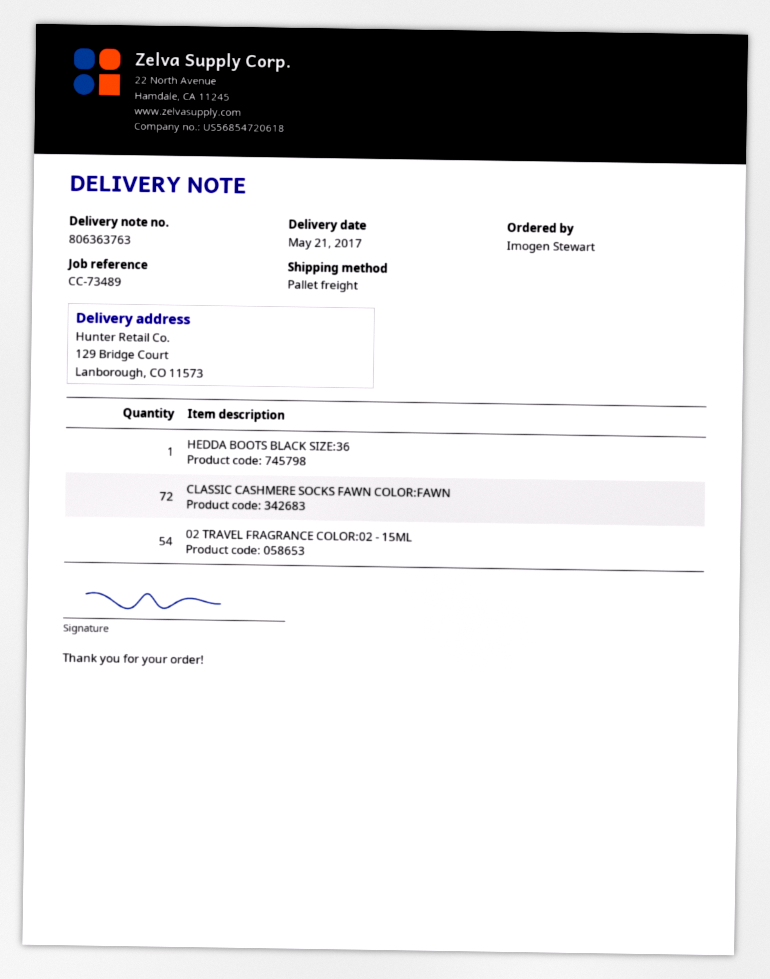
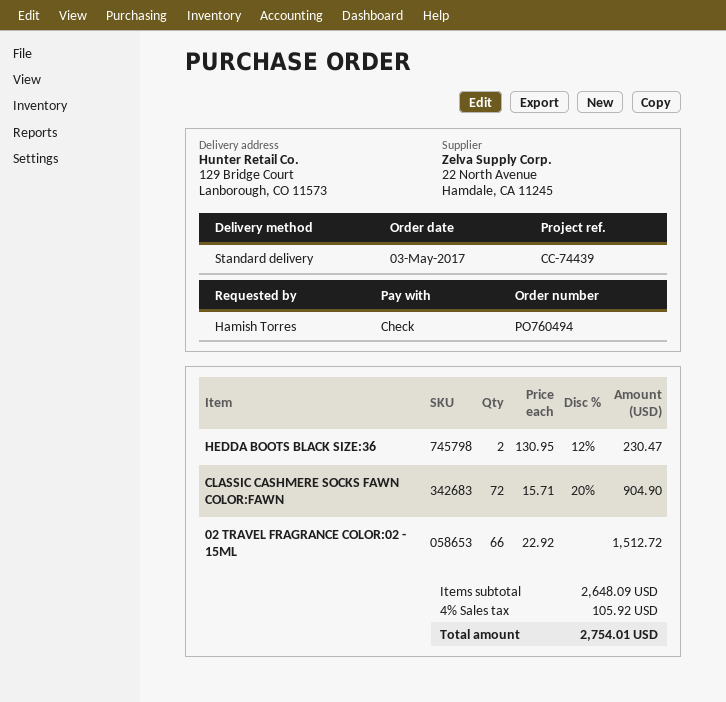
reference: CC-73489 -> CC-74439
ordered by: Imogen Stewart -> Hamish Torres
shipping method: pallet freight -> standard
HEDDA BOOTS BLACK SIZE:36: 1 -> 2
02 TRAVEL FRAGRANCE COLOR:02 - 15ML: 54 -> 66

